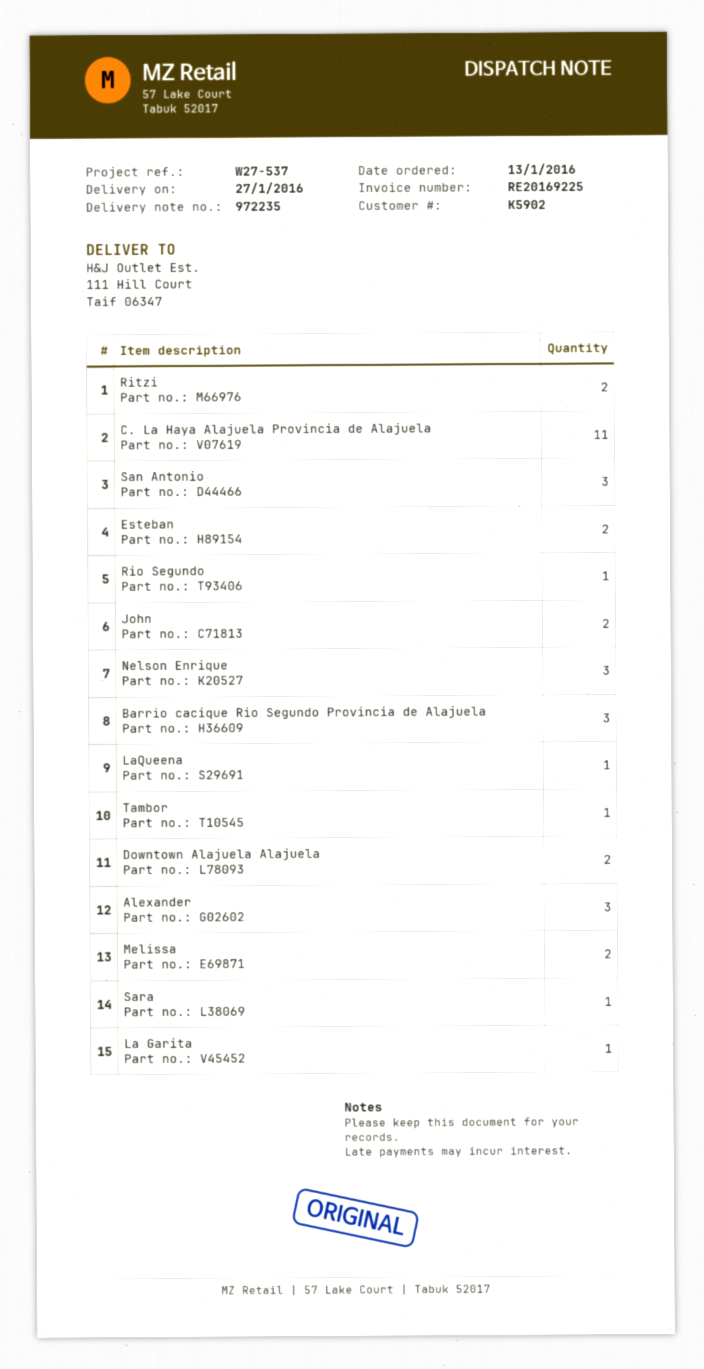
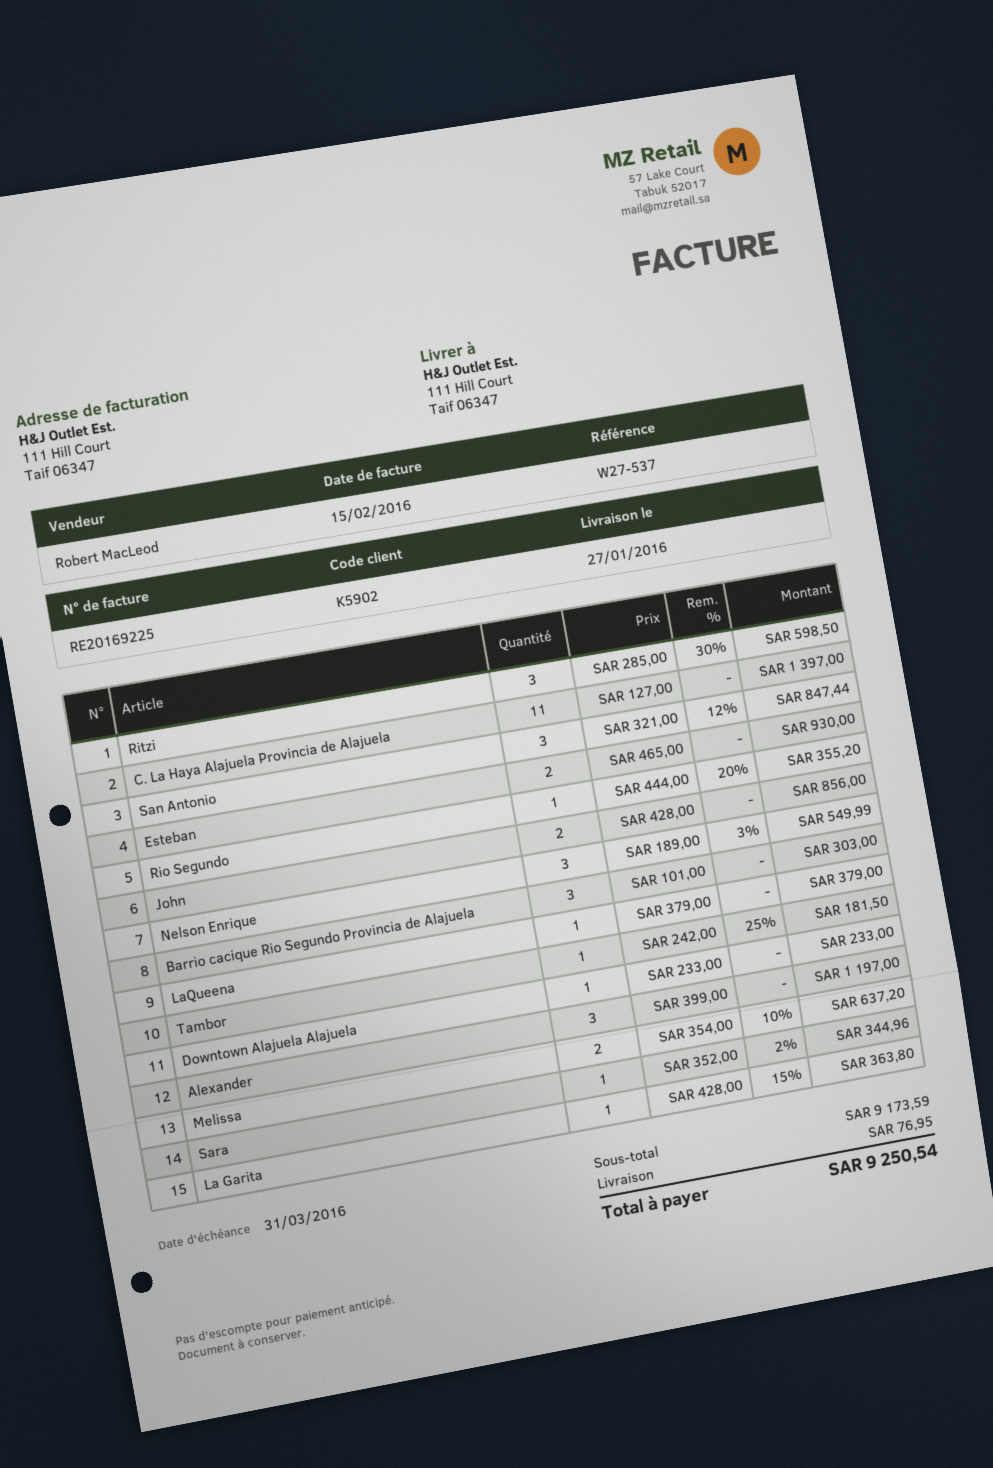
Ritzi: 2 -> 3
Downtown Alajuela Alajuela: 2 -> 1

